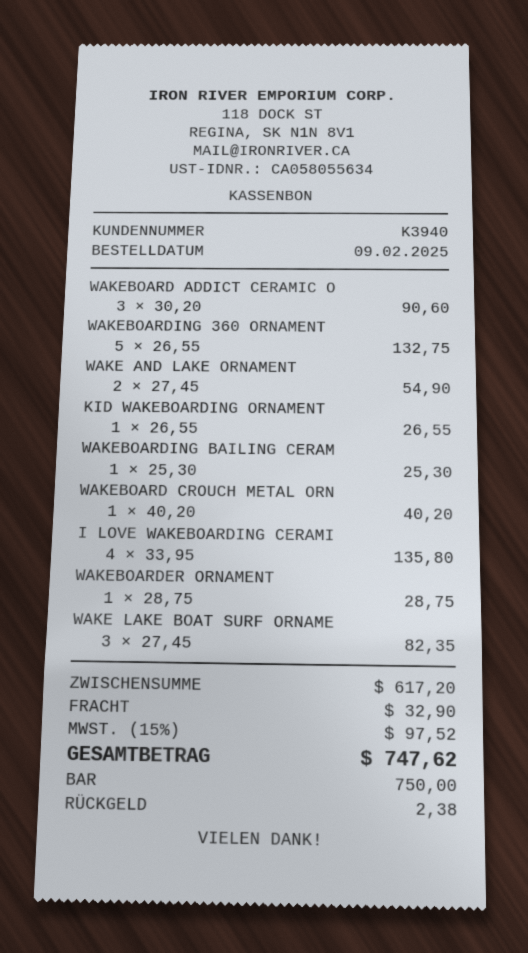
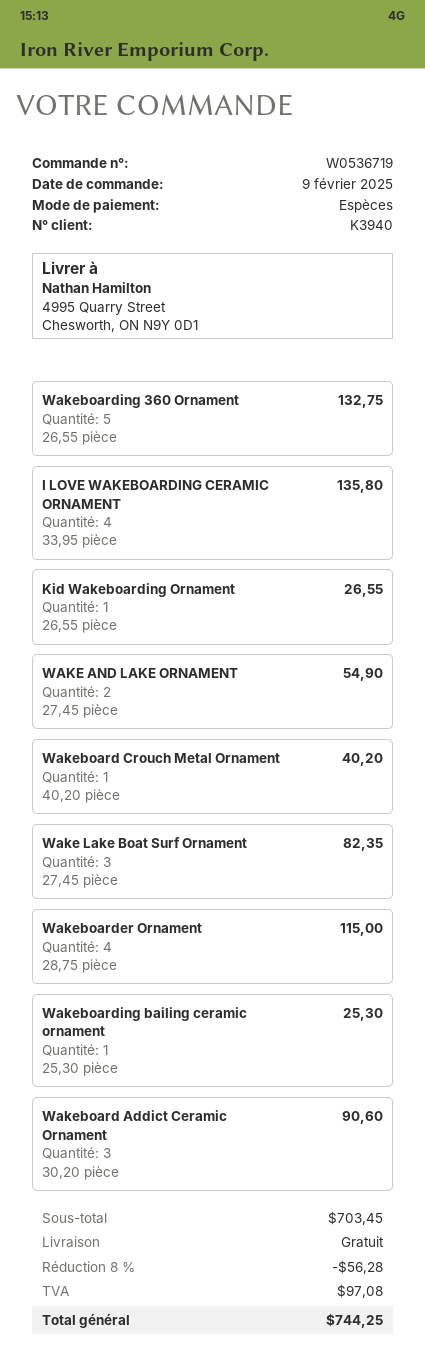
WAKEBOARDER ORNAMENT: 1 x 28.75 = 28.75 -> 4 x 28.75 = 115.00
subtotal: 617.20 -> 703.45
discount: none -> 8% = 56.28
shipping: 32.90 -> 0.00
tax: 97.52 -> 97.08
total: 747.62 -> 744.25

